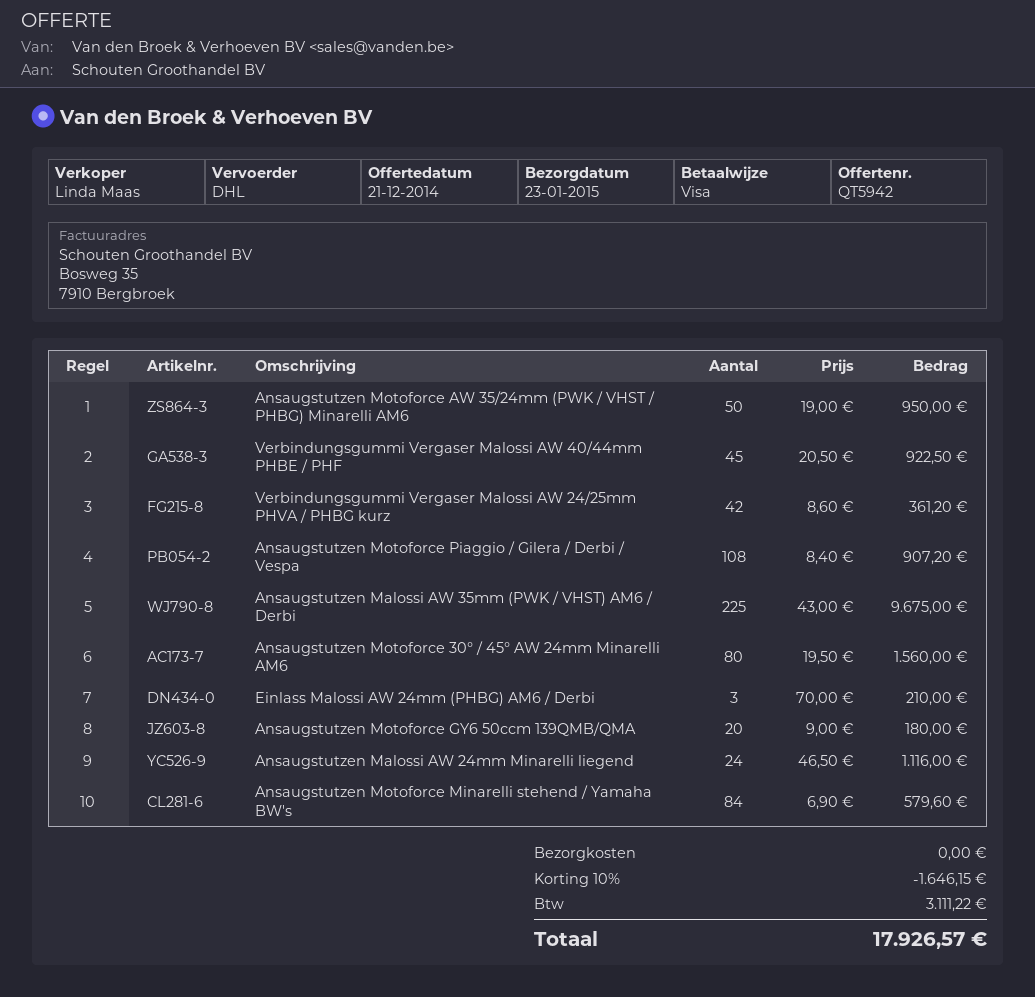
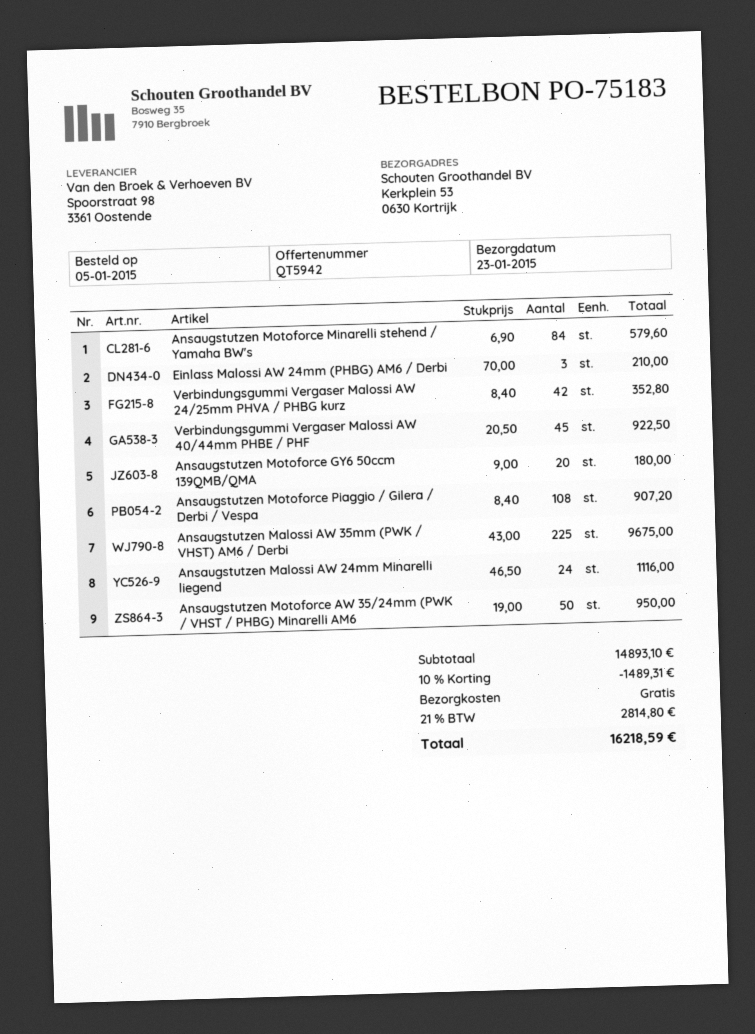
Verbindungsgummi Vergaser Malossi AW 24/25mm PHVA / PHBG kurz: 42 x 8.60 = 361.20 -> 42 x 8.40 = 352.80
Ansaugstutzen Motoforce 30° / 45° AW 24mm Minarelli AM6: 80 x 19.50 = 1560.00 -> none
discount: 10% = 1646.15 -> 10% = 1489.31
tax: 3111.22 -> 2814.80
total: 17926.57 -> 16218.59

